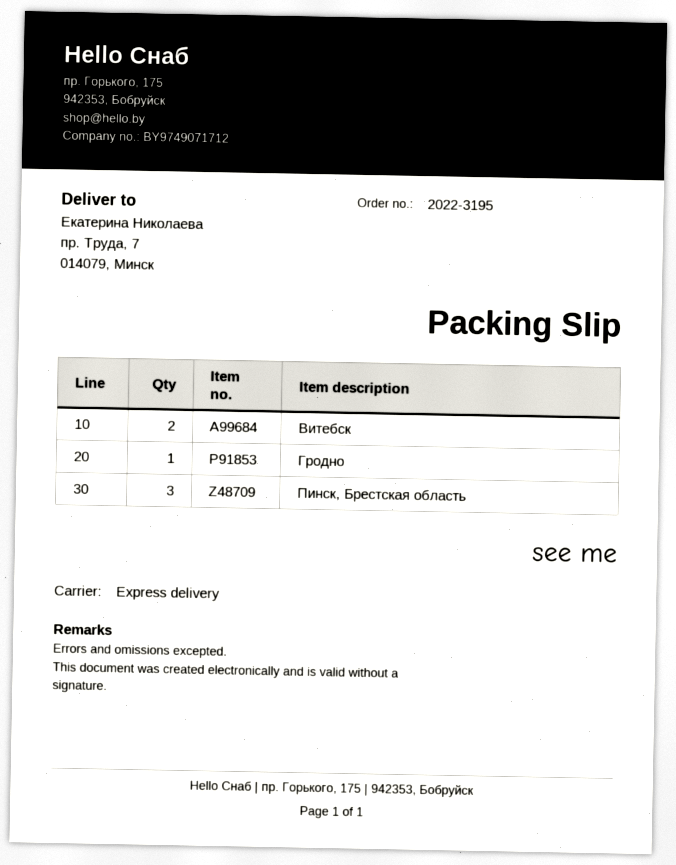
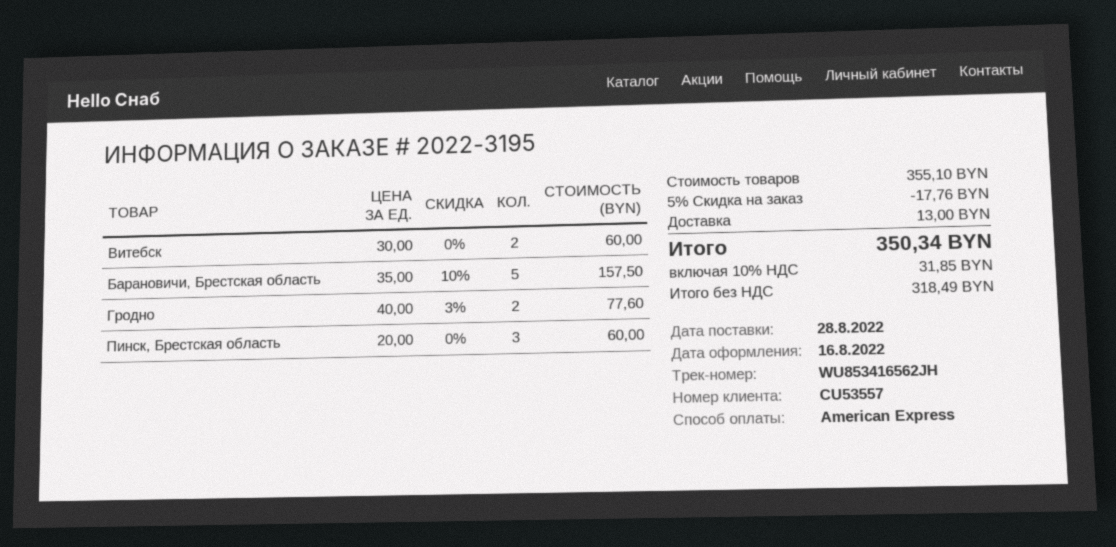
Гродно: 1 -> 2
Барановичи, Брестская область: none -> 5

